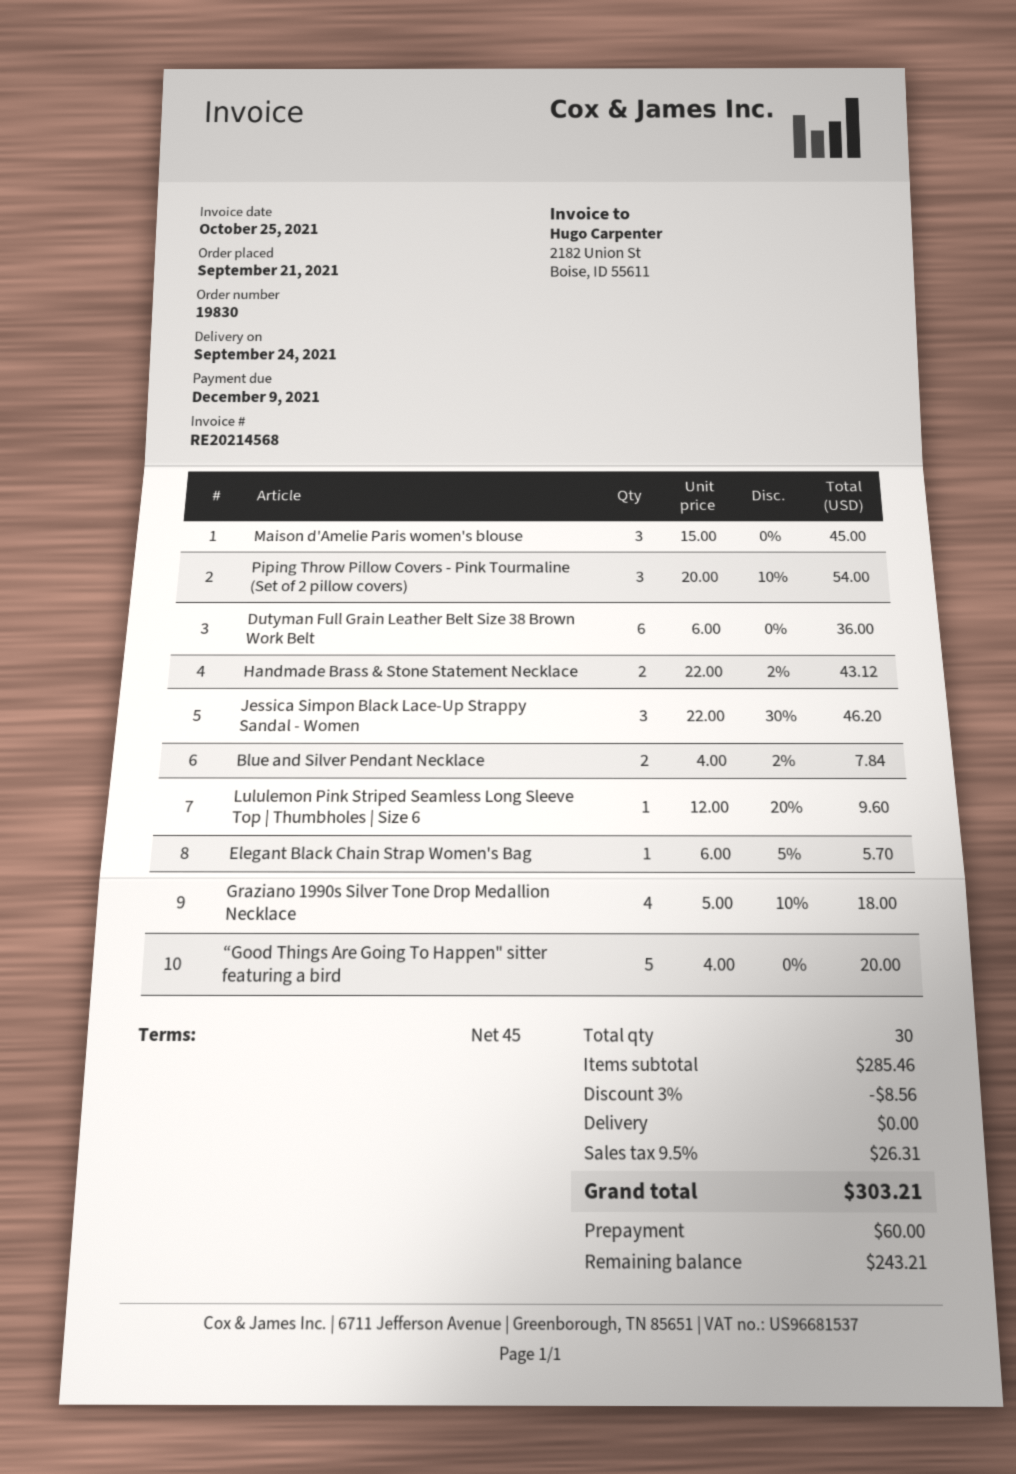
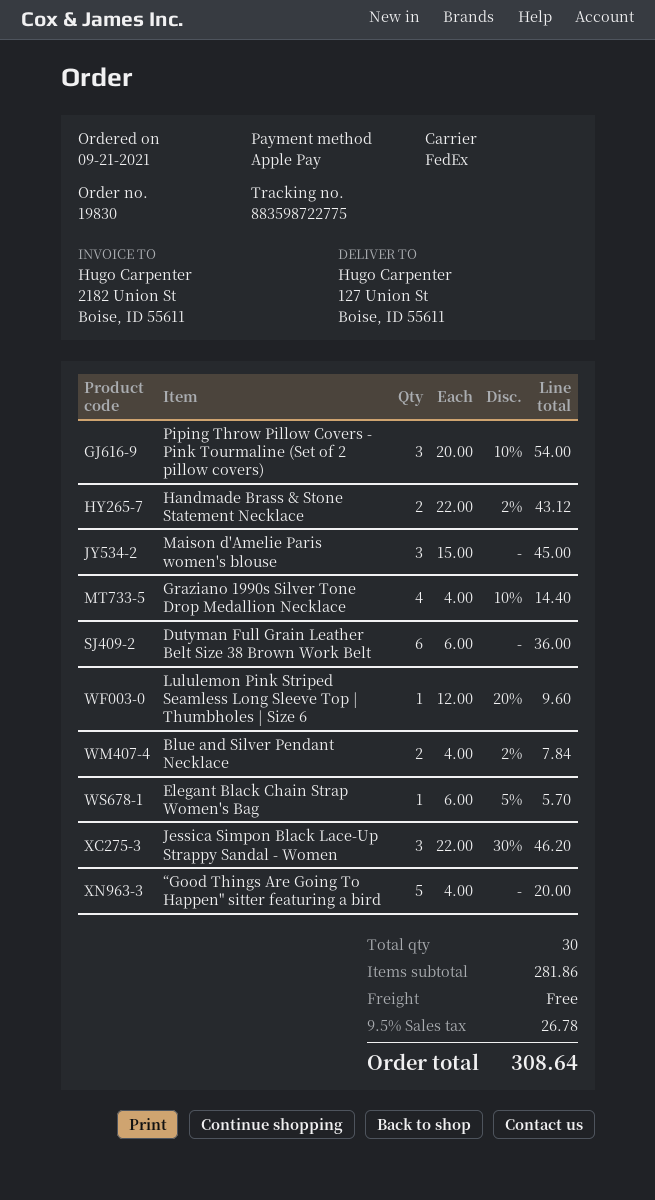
Graziano 1990s Silver Tone Drop Medallion Necklace: 4 x 5.00 - 10% = 18.00 -> 4 x 4.00 - 10% = 14.40
subtotal: 285.46 -> 281.86
discount: 3% = 8.56 -> none
tax: 9.5% = 26.31 -> 9.5% = 26.78
total: 303.21 -> 308.64

